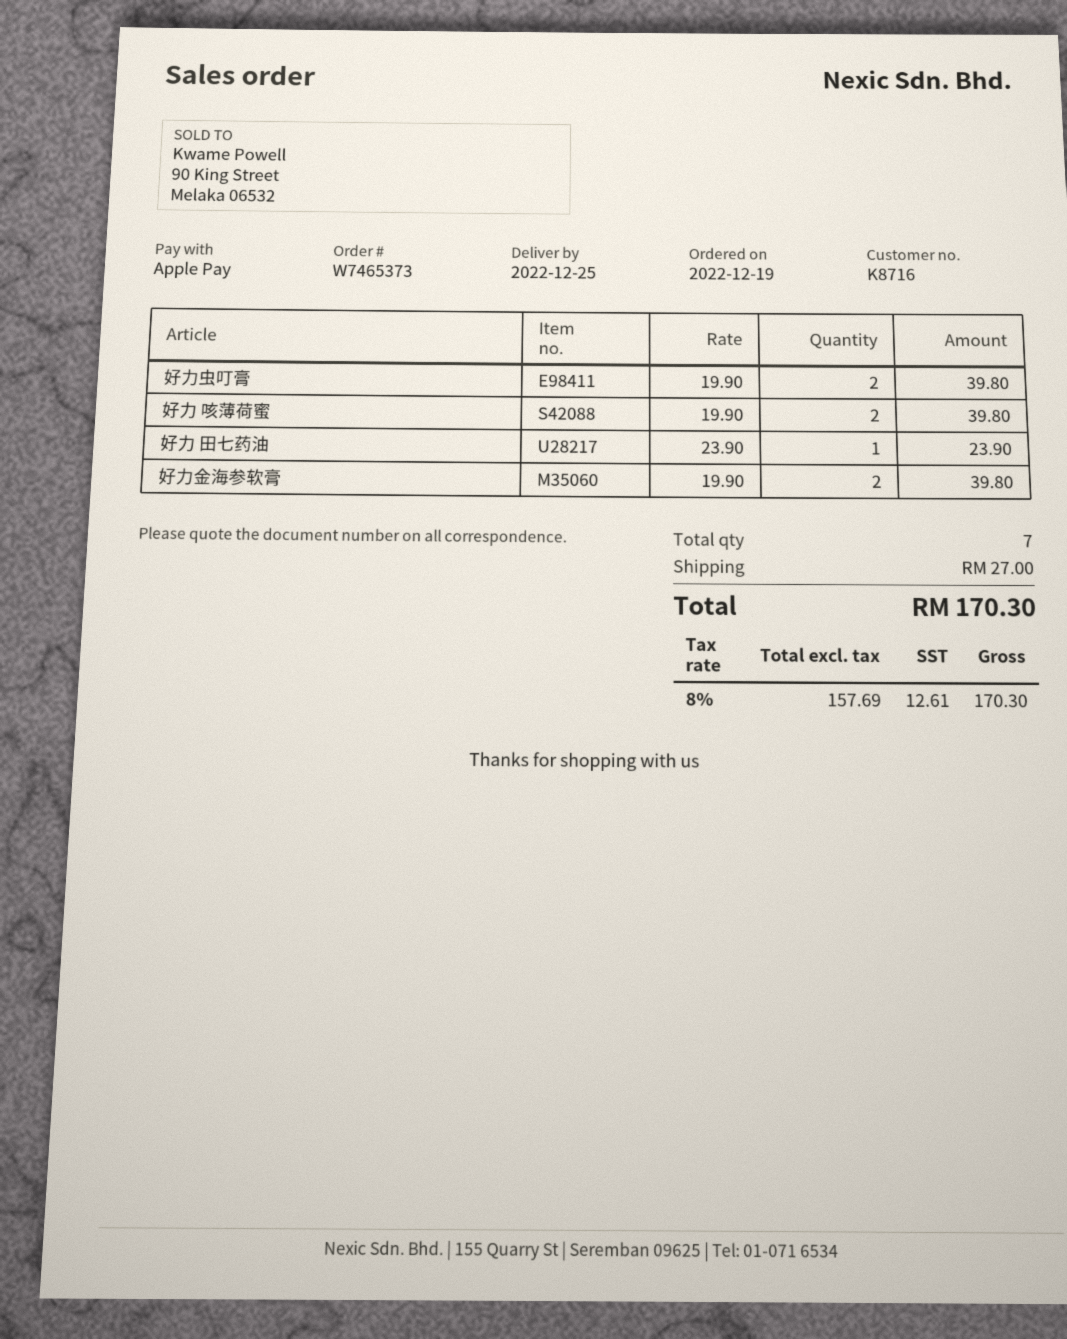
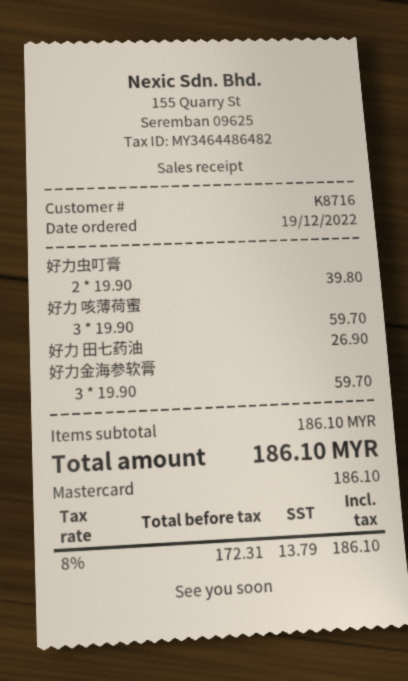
payment method: Apple Pay -> Mastercard
好力 咳薄荷蜜: 2 x 19.90 = 39.80 -> 3 x 19.90 = 59.70
好力 田七药油: 1 x 23.90 = 23.90 -> 1 x 26.90 = 26.90
好力金海参软膏: 2 x 19.90 = 39.80 -> 3 x 19.90 = 59.70
shipping: 27.00 -> none
net: 157.69 -> 172.31
tax: 8% = 12.61 -> 8% = 13.79
total: 170.30 -> 186.10

